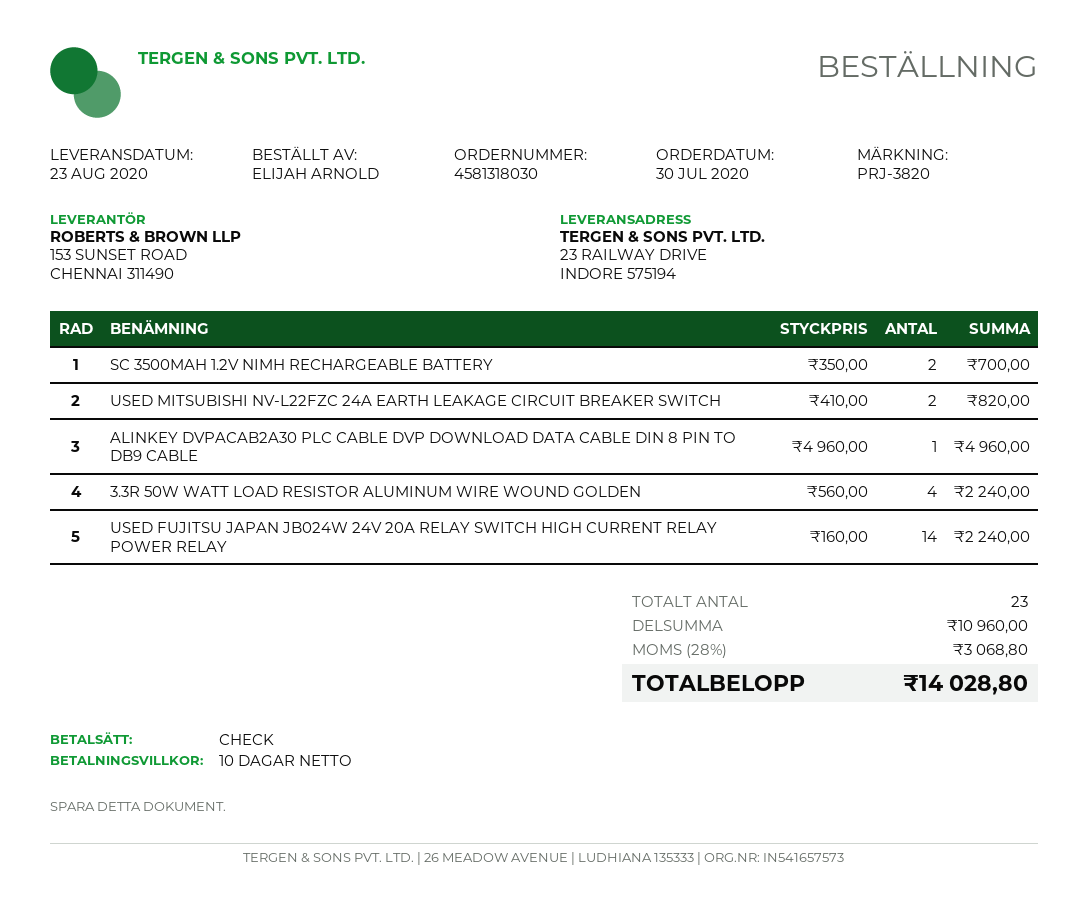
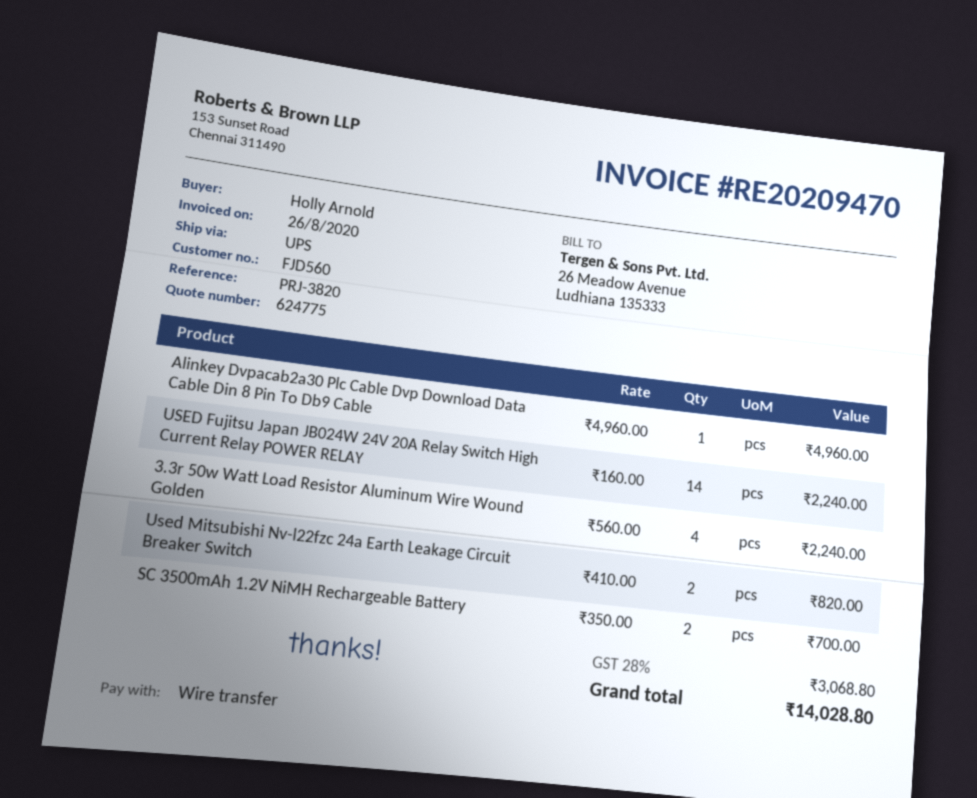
ordered by: ELIJAH ARNOLD -> Holly Arnold
payment method: cheque -> bank transfer

